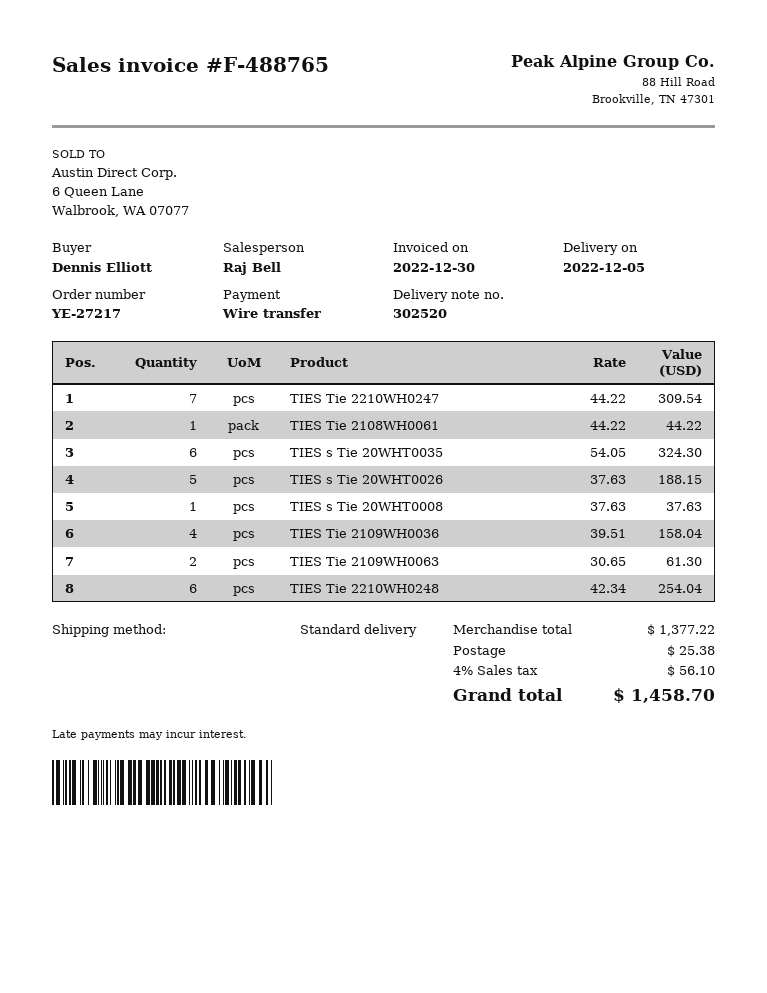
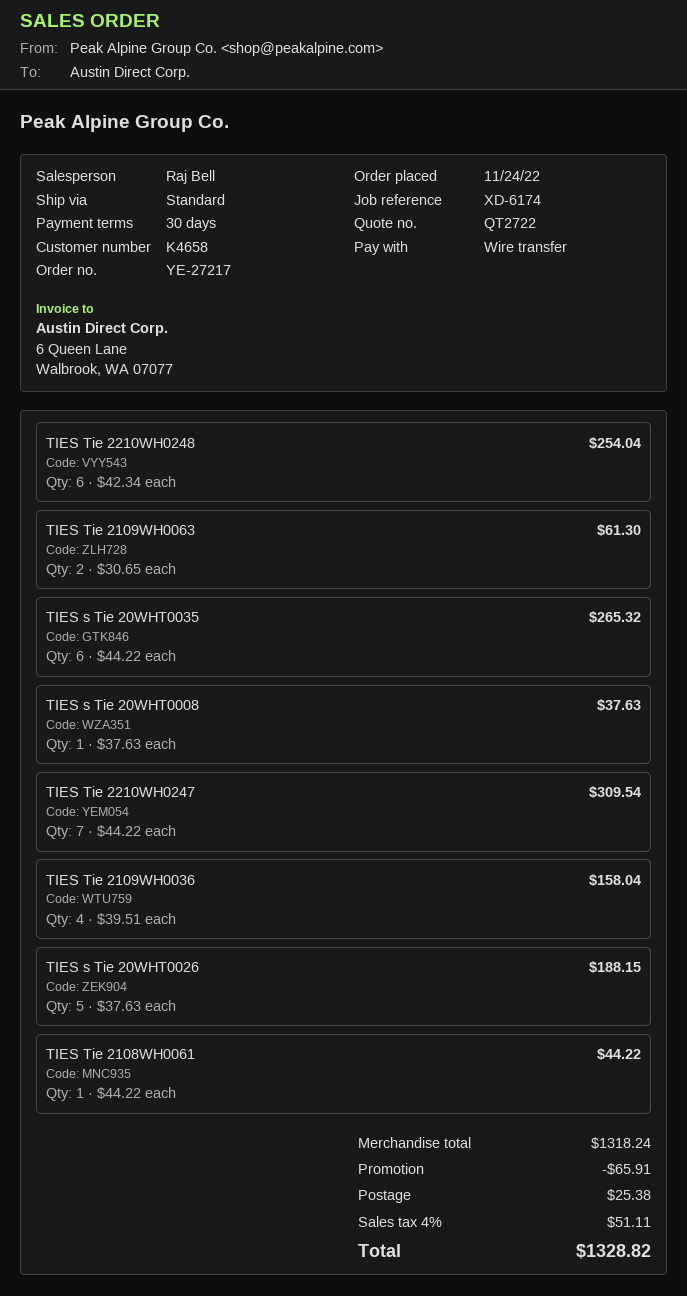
TIES s Tie 20WHT0035: 6 x 54.05 = 324.30 -> 6 x 44.22 = 265.32
subtotal: 1377.22 -> 1318.24
discount: none -> 65.91
tax: 4% = 56.10 -> 4% = 51.11
total: 1458.70 -> 1328.82

